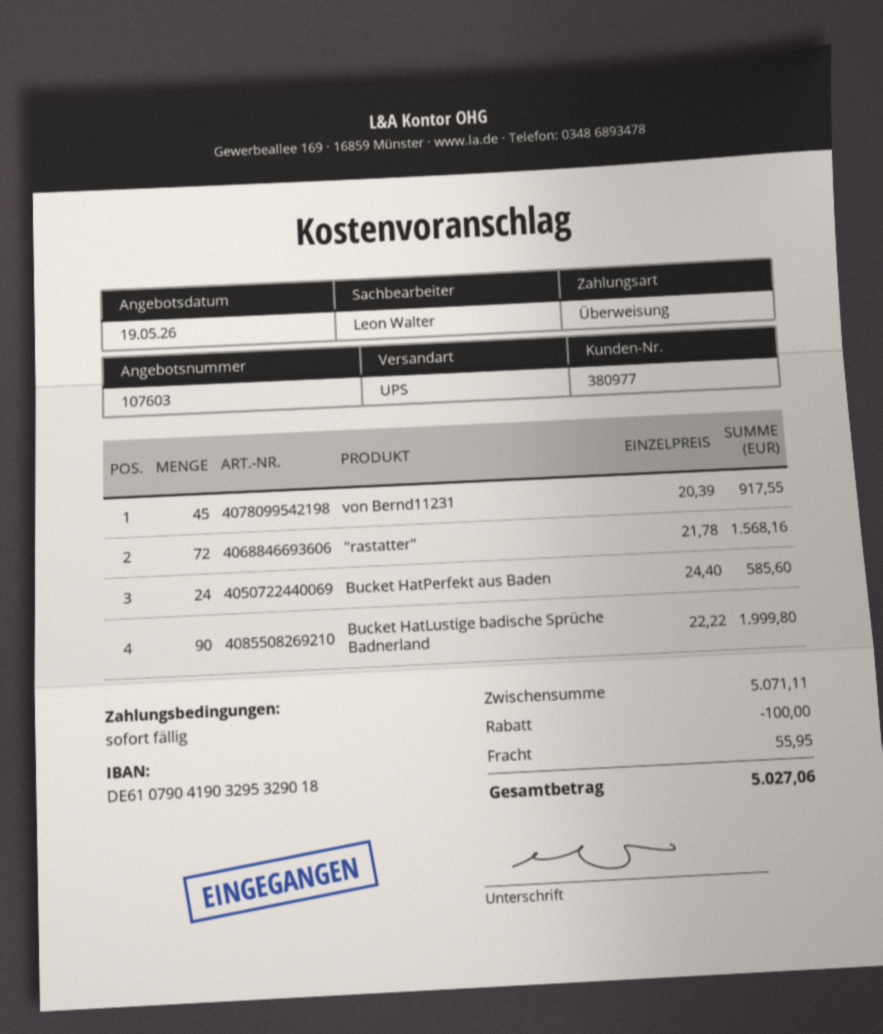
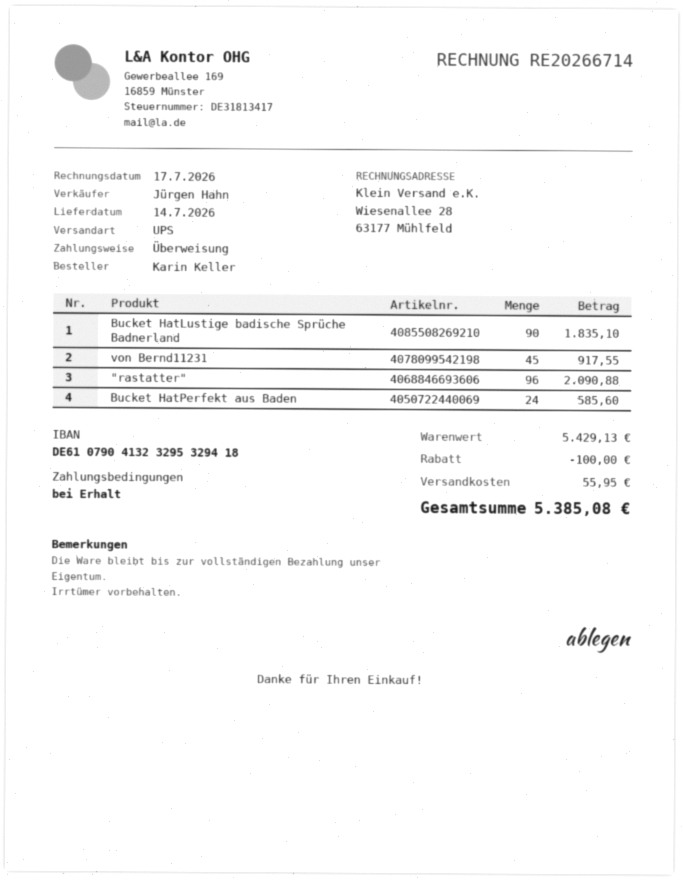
sales rep: Leon Walter -> Jürgen Hahn
bank account: DE61079041903295329018 -> DE61079041323295329418
"rastatter": 72 for 1568.16 -> 96 for 2090.88
Bucket HatLustige badische Sprüche Badnerland: 90 for 1999.80 -> 90 for 1835.10
subtotal: 5071.11 -> 5429.13
total: 5027.06 -> 5385.08

